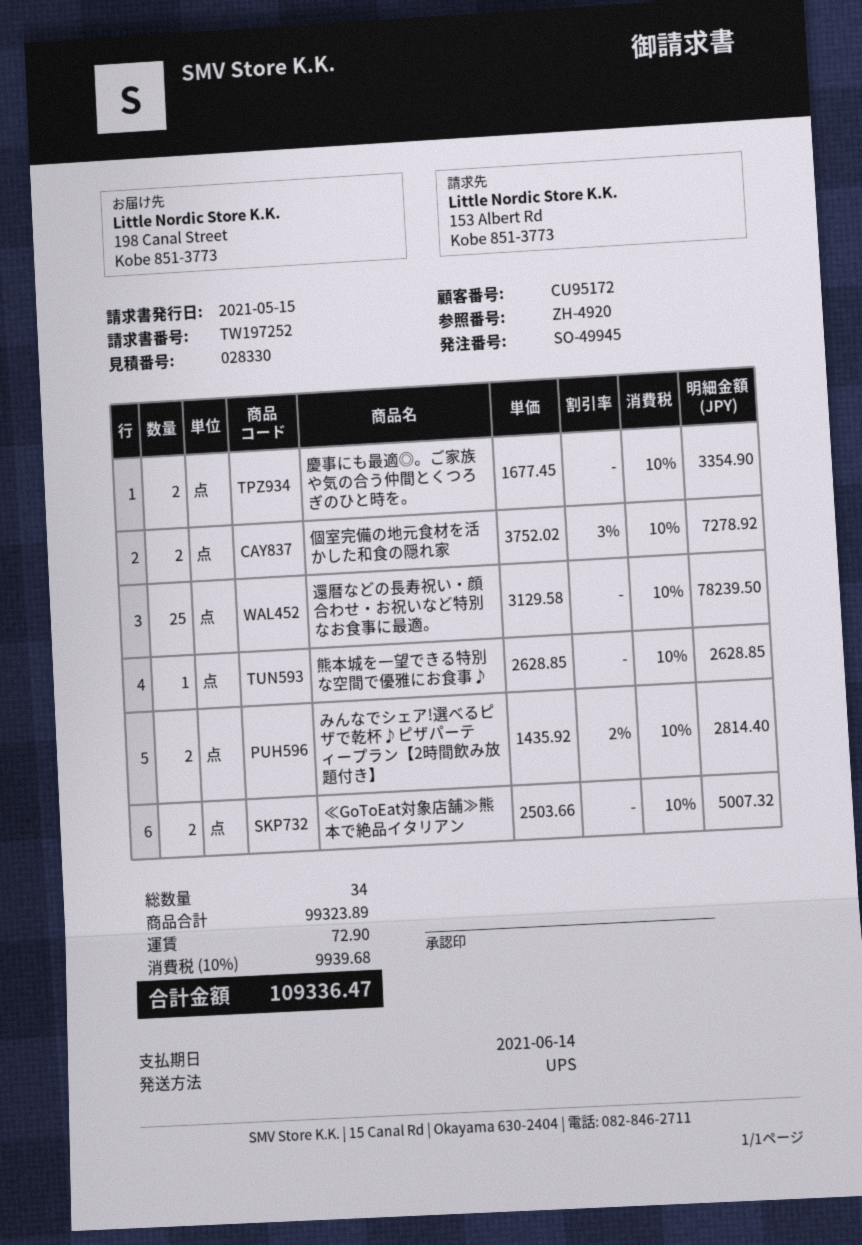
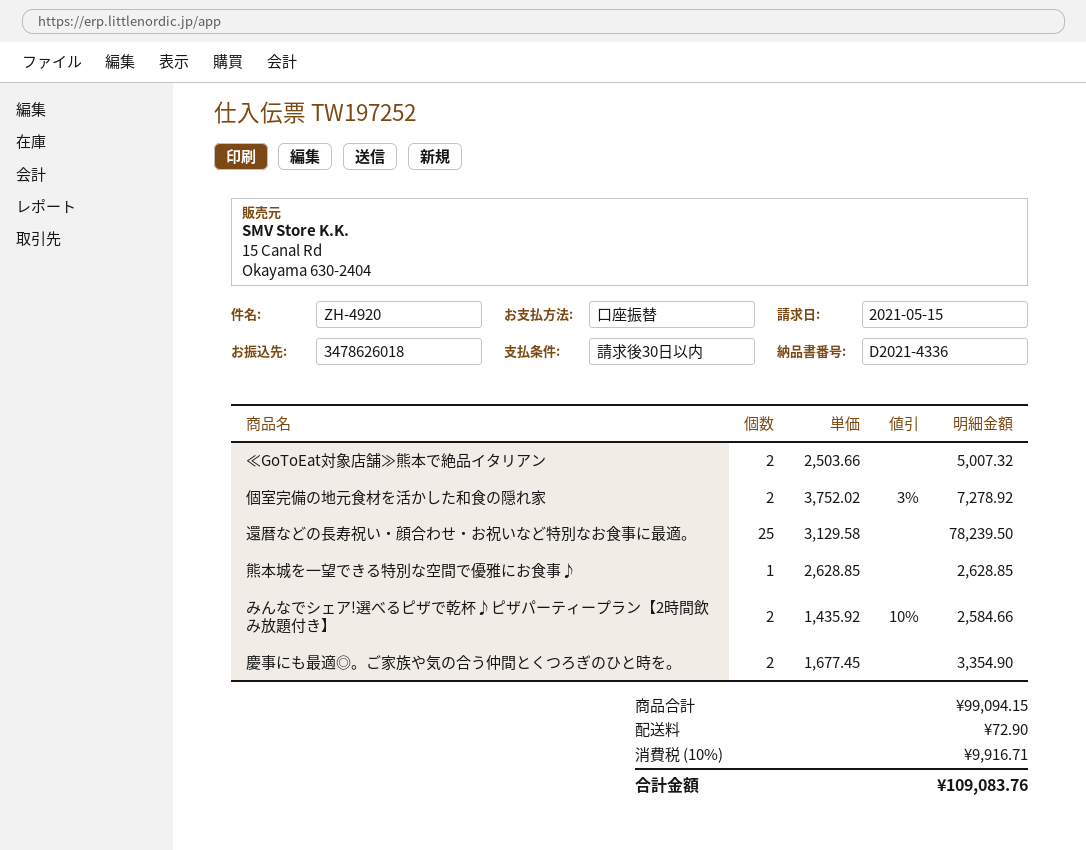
みんなでシェア!選べるピザで乾杯♪ピザパーティープラン【2時間飲み放題付き】: 2 x 1435.92 - 2% = 2814.40 -> 2 x 1435.92 - 10% = 2584.66
subtotal: 99323.89 -> 99094.15
tax: 10% = 9939.68 -> 10% = 9916.71
total: 109336.47 -> 109083.76

